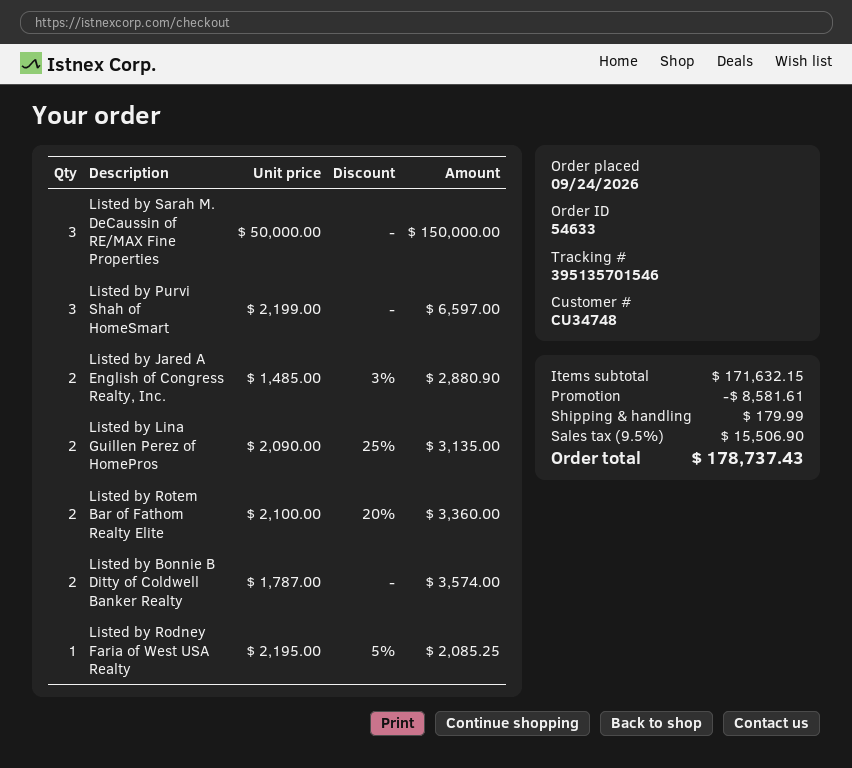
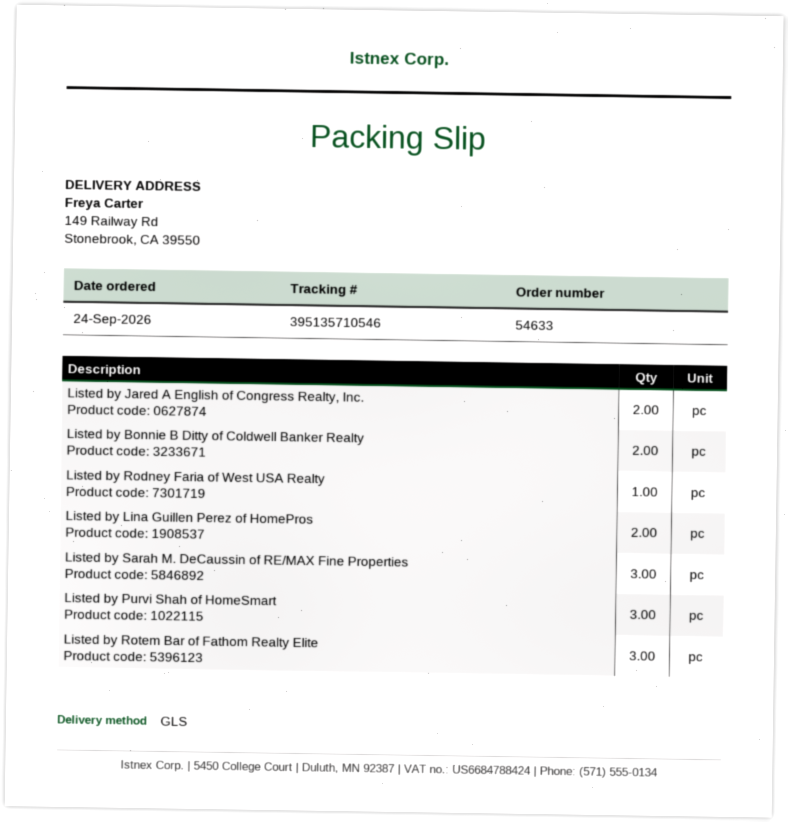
tracking number: 395135701546 -> 395135710546
Listed by Rotem Bar of Fathom Realty Elite: 2 -> 3

